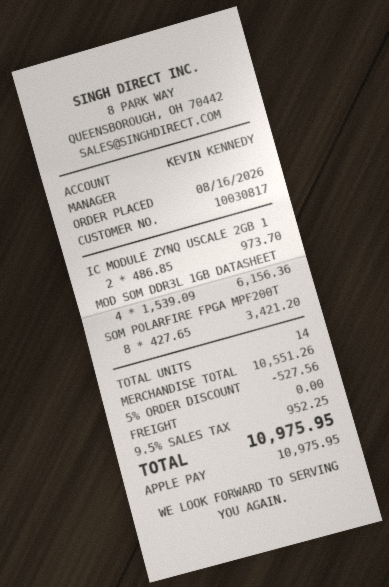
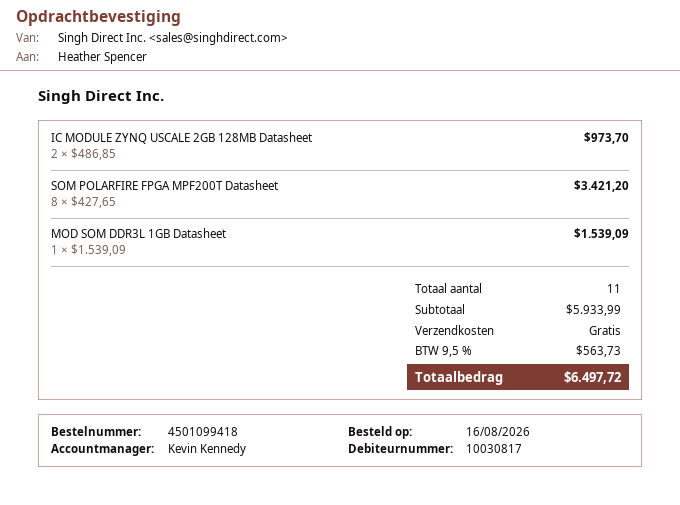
MOD SOM DDR3L 1GB DATASHEET: 4 x 1539.09 = 6156.36 -> 1 x 1539.09 = 1539.09
total quantity: 14 -> 11
subtotal: 10551.26 -> 5933.99
discount: 5% = 527.56 -> none
tax: 9.5% = 952.25 -> 9.5% = 563.73
total: 10975.95 -> 6497.72

